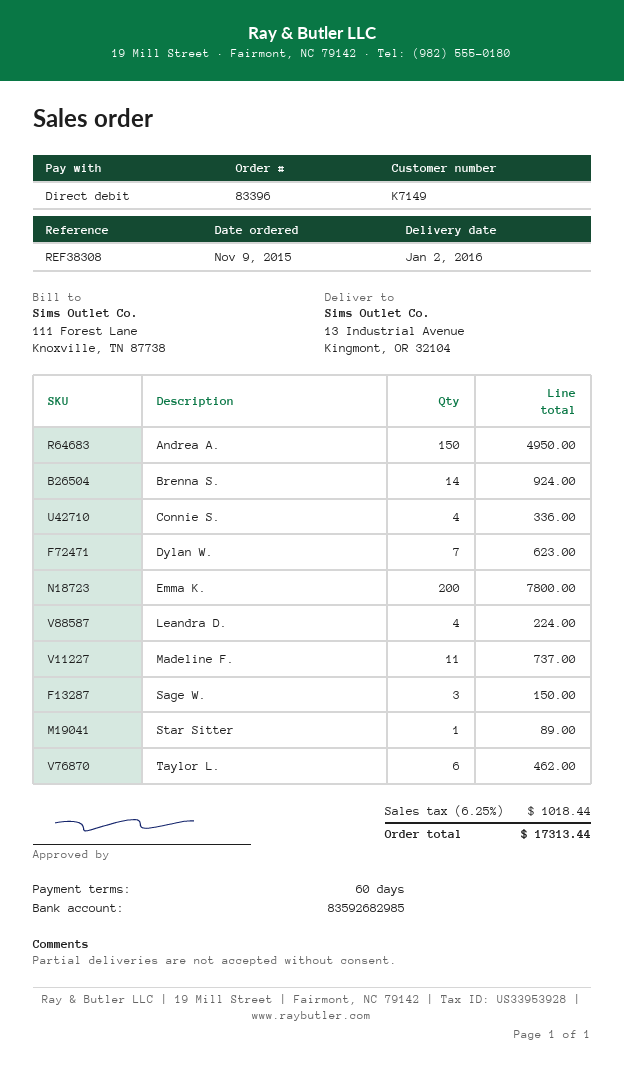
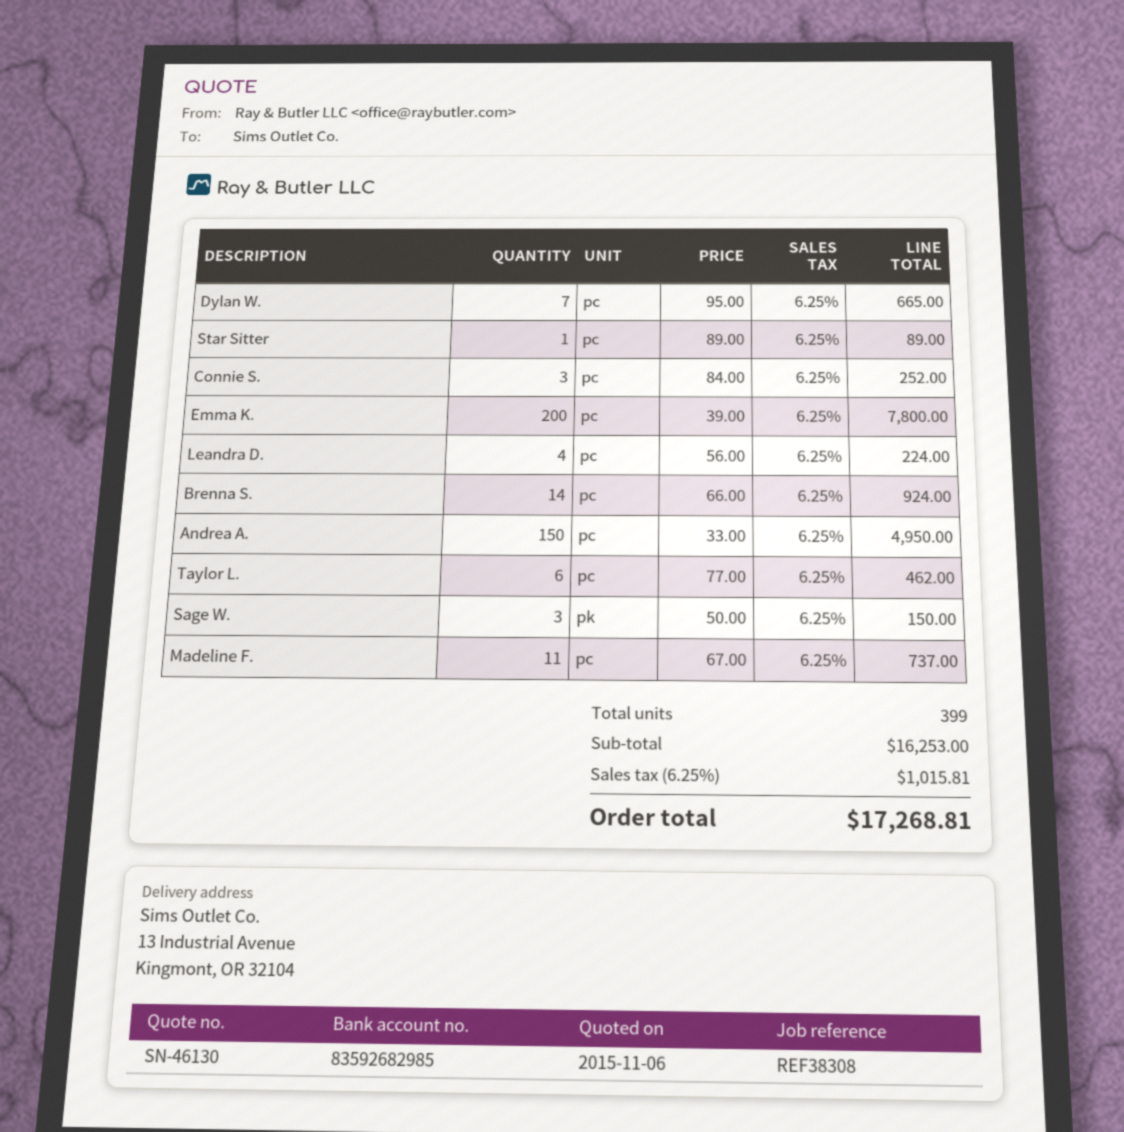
Connie S.: 4 for 336.00 -> 3 for 252.00
Dylan W.: 7 for 623.00 -> 7 for 665.00
tax: 6.25% = 1018.44 -> 6.25% = 1015.81
total: 17313.44 -> 17268.81

